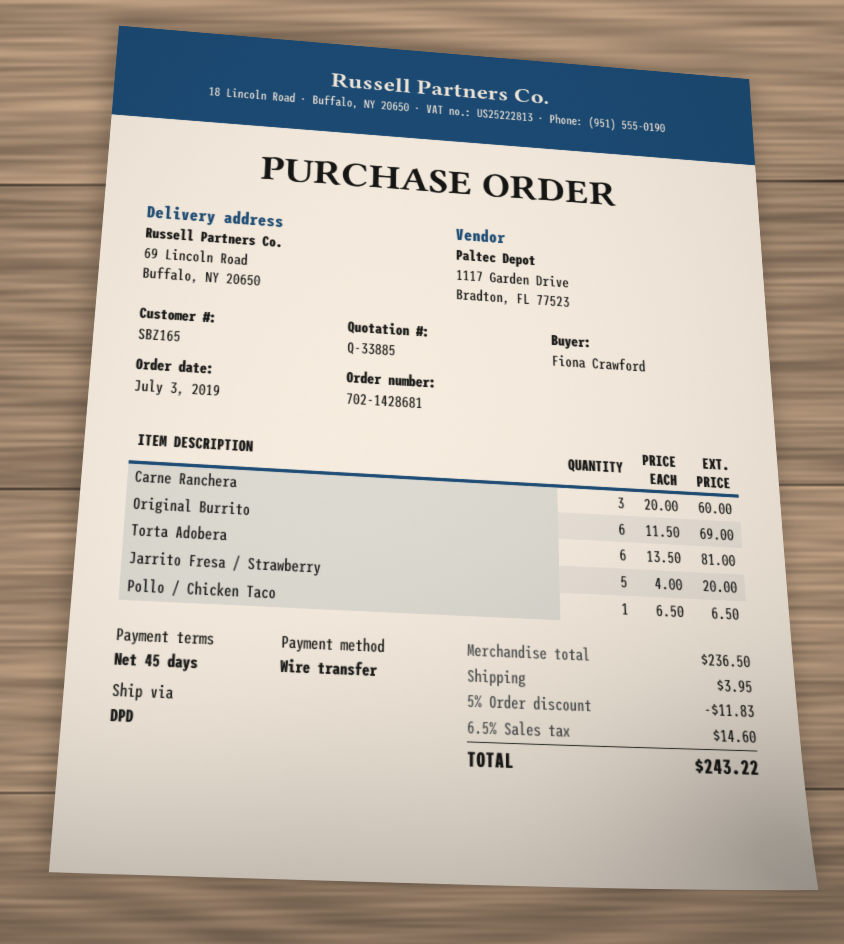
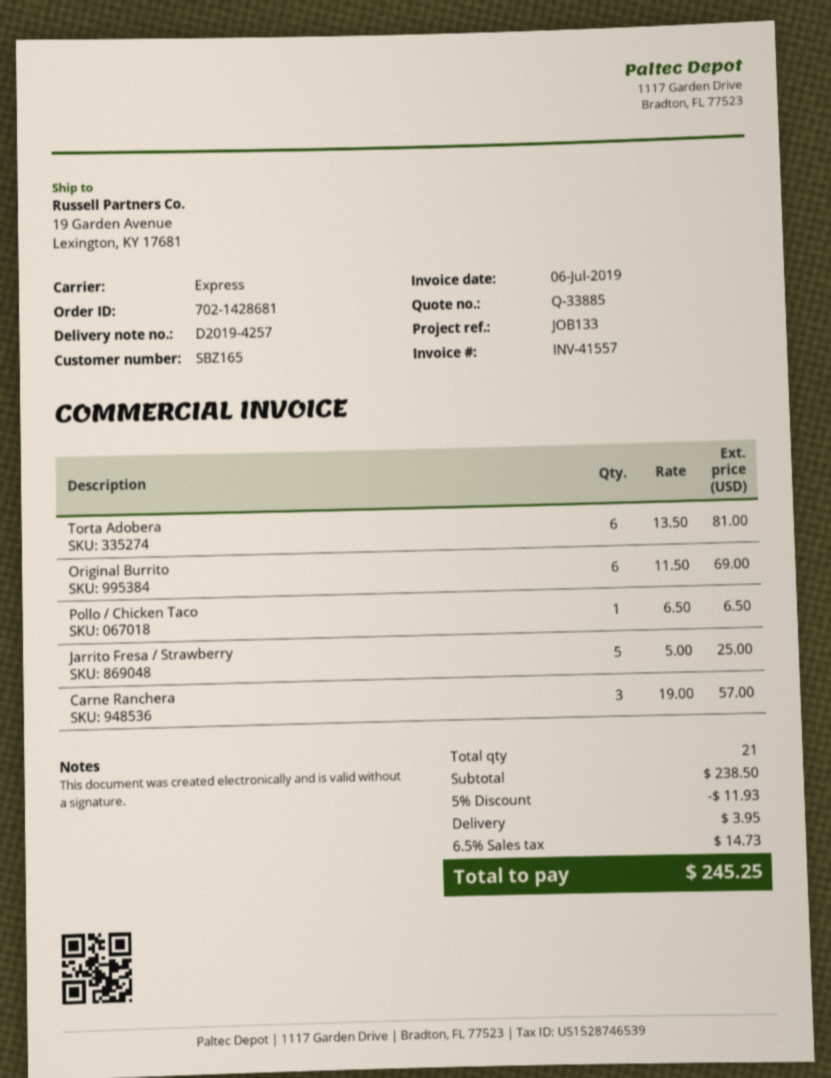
shipping method: DPD -> express
ship to: 69 Lincoln Road, Buffalo, NY 20650 -> 19 Garden Avenue, Lexington, KY 17681
Carne Ranchera: 3 x 20.00 = 60.00 -> 3 x 19.00 = 57.00
Jarrito Fresa / Strawberry: 5 x 4.00 = 20.00 -> 5 x 5.00 = 25.00
subtotal: 236.50 -> 238.50
discount: 5% = 11.83 -> 5% = 11.93
tax: 6.5% = 14.60 -> 6.5% = 14.73
total: 243.22 -> 245.25

